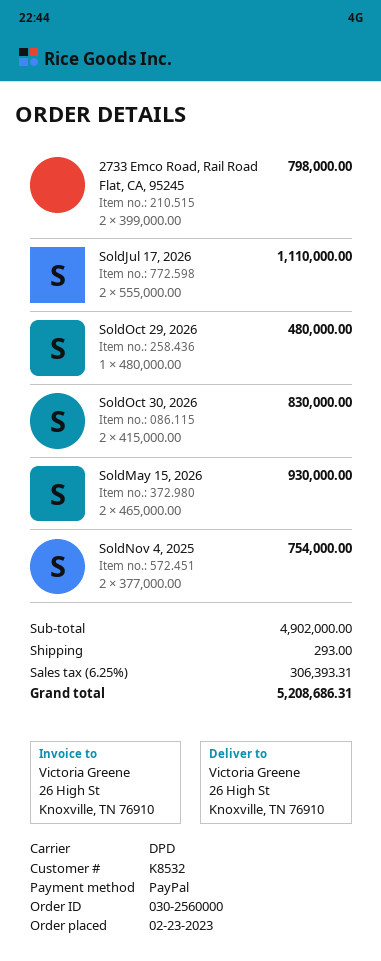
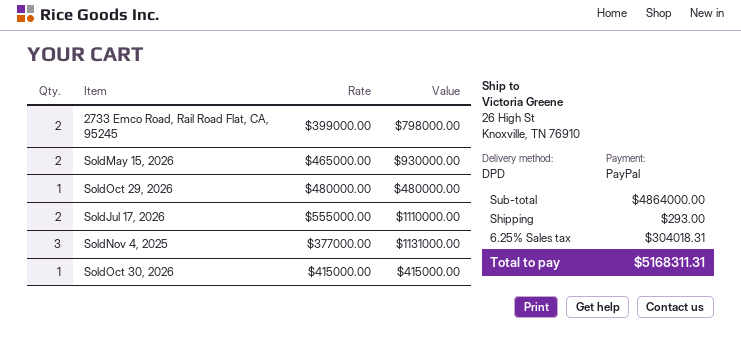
SoldOct 30, 2026: 2 x 415000.00 = 830000.00 -> 1 x 415000.00 = 415000.00
SoldNov 4, 2025: 2 x 377000.00 = 754000.00 -> 3 x 377000.00 = 1131000.00
subtotal: 4902000.00 -> 4864000.00
tax: 6.25% = 306393.31 -> 6.25% = 304018.31
total: 5208686.31 -> 5168311.31

